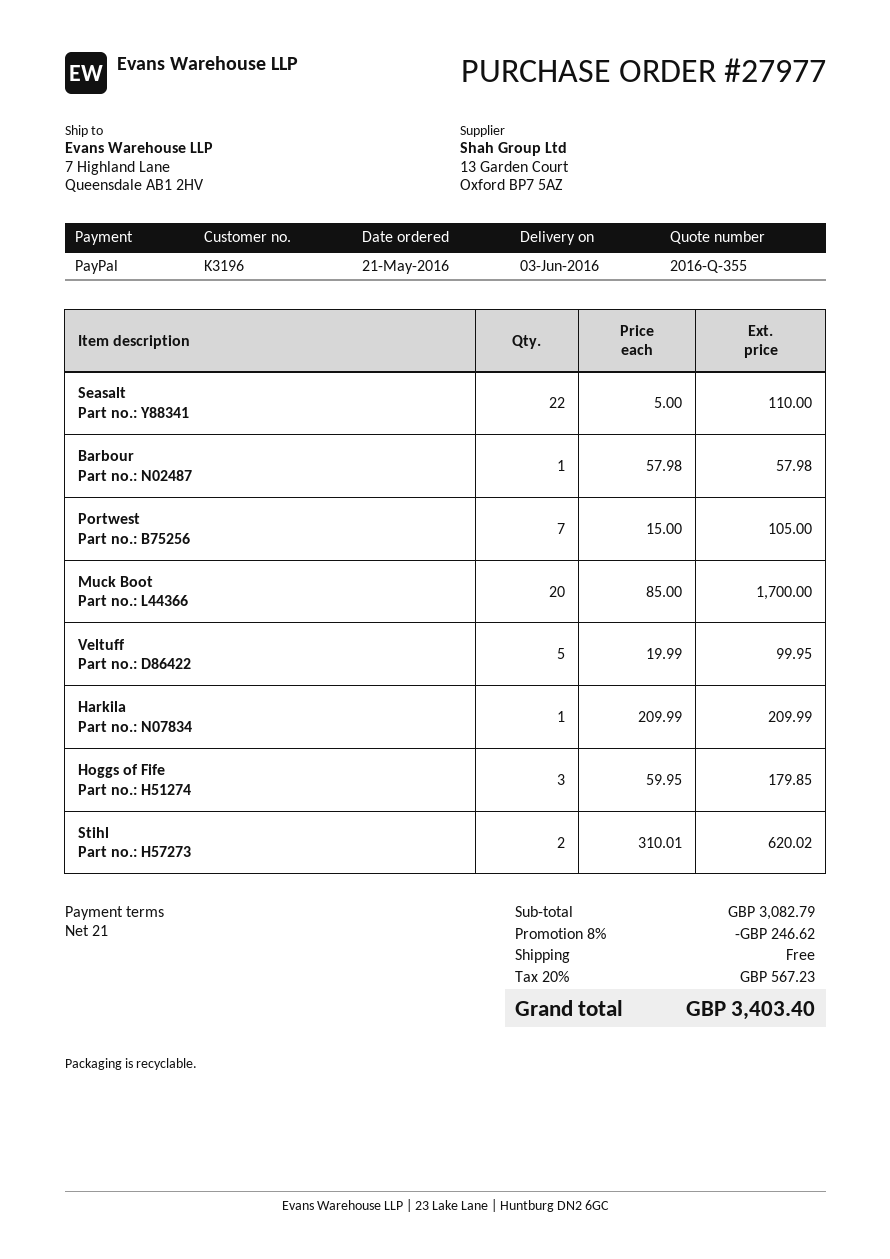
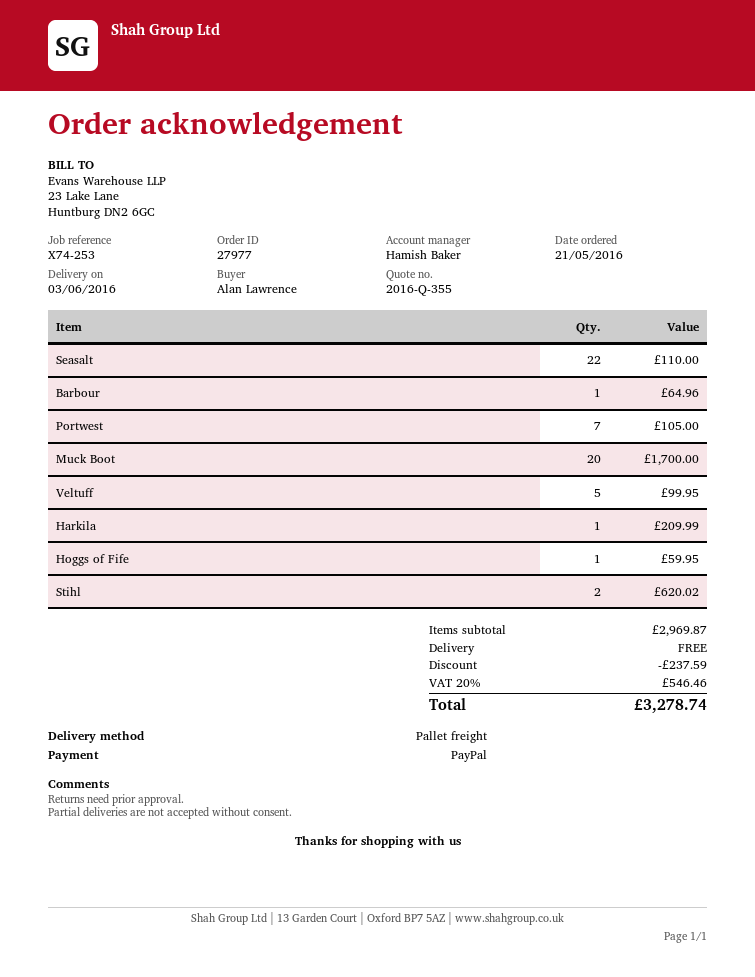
Barbour: 1 for 57.98 -> 1 for 64.96
Hoggs of Fife: 3 for 179.85 -> 1 for 59.95
subtotal: 3082.79 -> 2969.87
discount: 246.62 -> 237.59
tax: 20% = 567.23 -> 20% = 546.46
total: 3403.40 -> 3278.74

